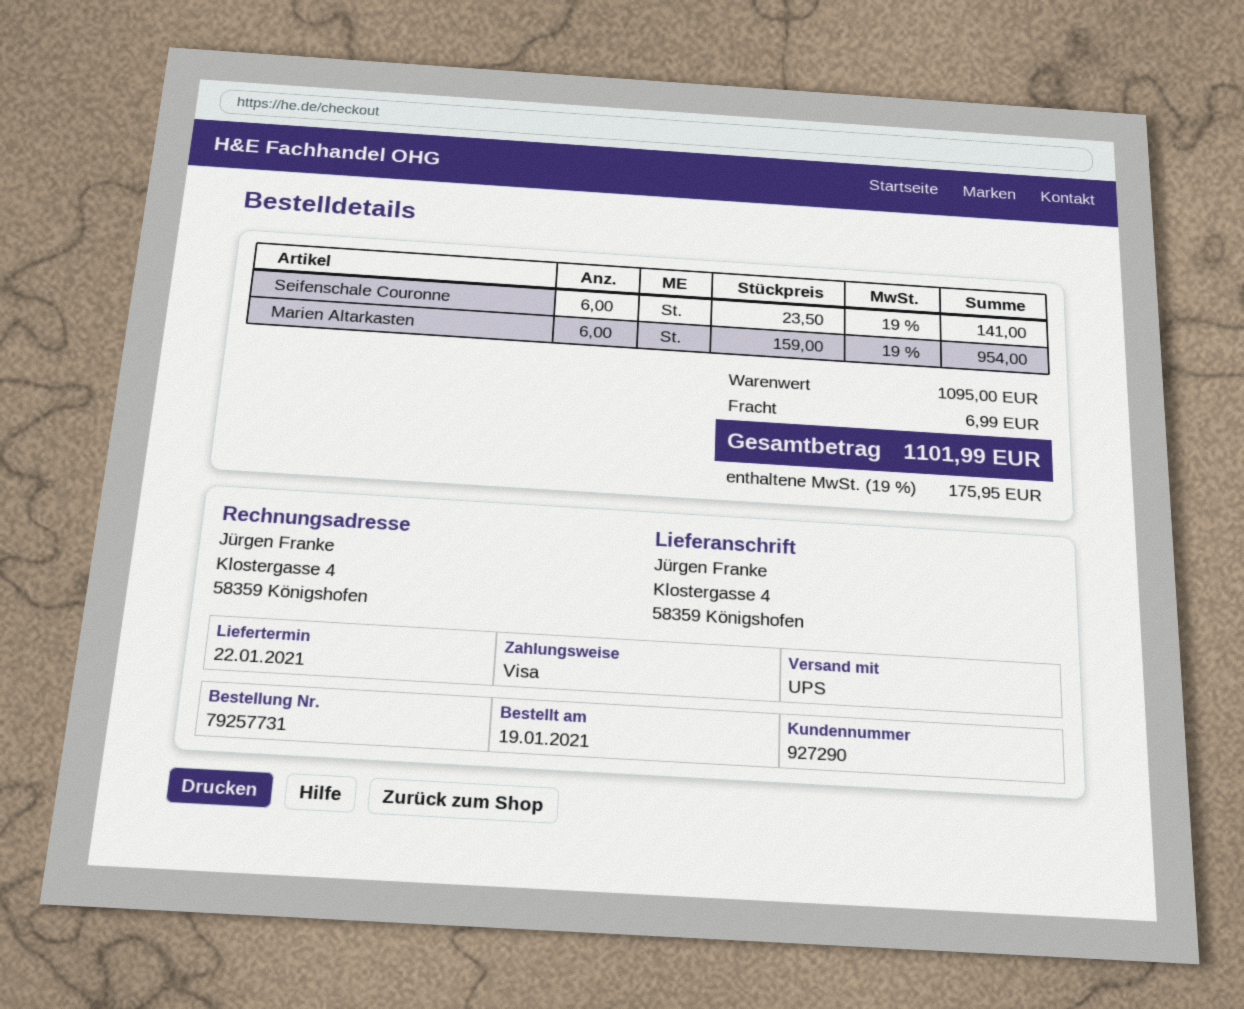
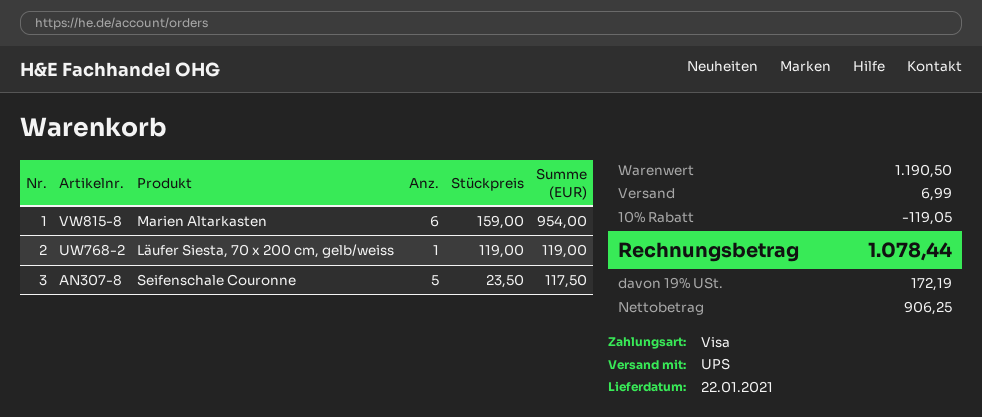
Seifenschale Couronne: 6 x 23.50 = 141.00 -> 5 x 23.50 = 117.50
Läufer Siesta, 70 x 200 cm, gelb/weiss: none -> 1 x 119.00 = 119.00
subtotal: 1095.00 -> 1190.50
discount: none -> 10% = 119.05
tax: 19% = 175.95 -> 19% = 172.19
total: 1101.99 -> 1078.44

